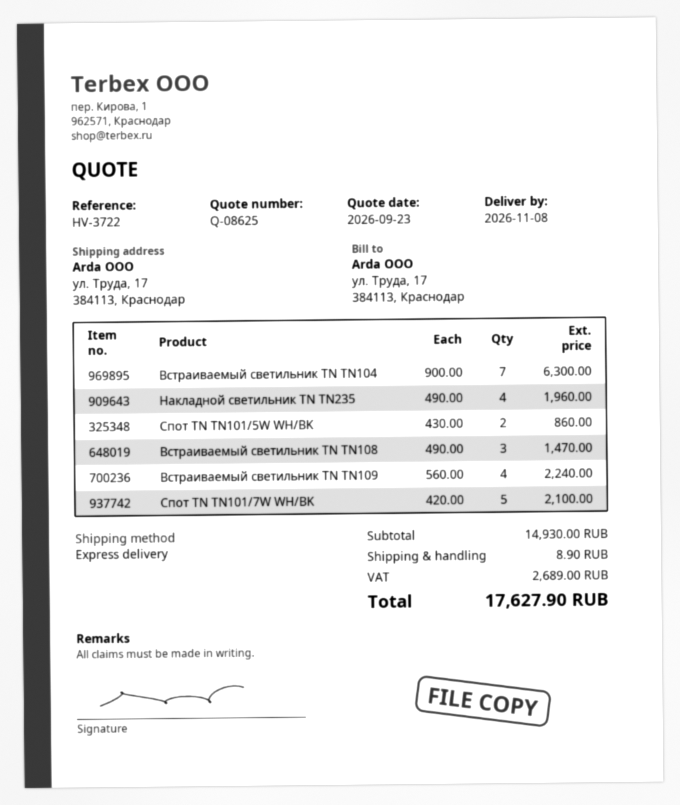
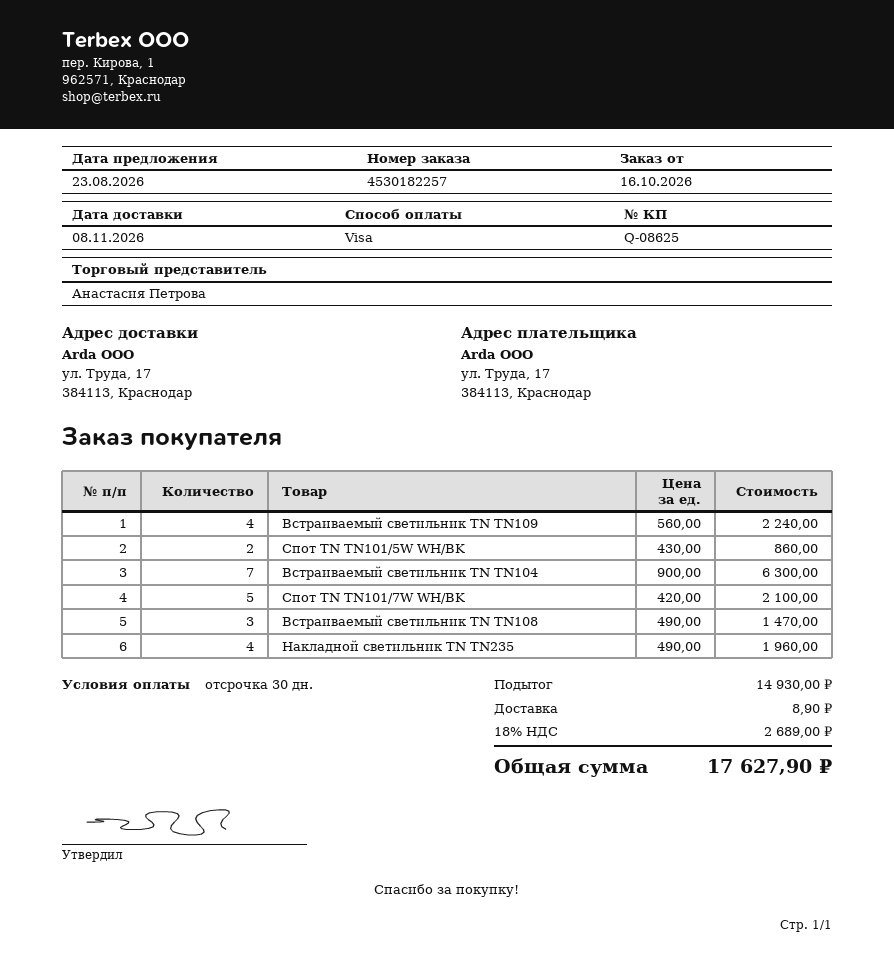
quote date: 2026-09-23 -> 2026-08-23

